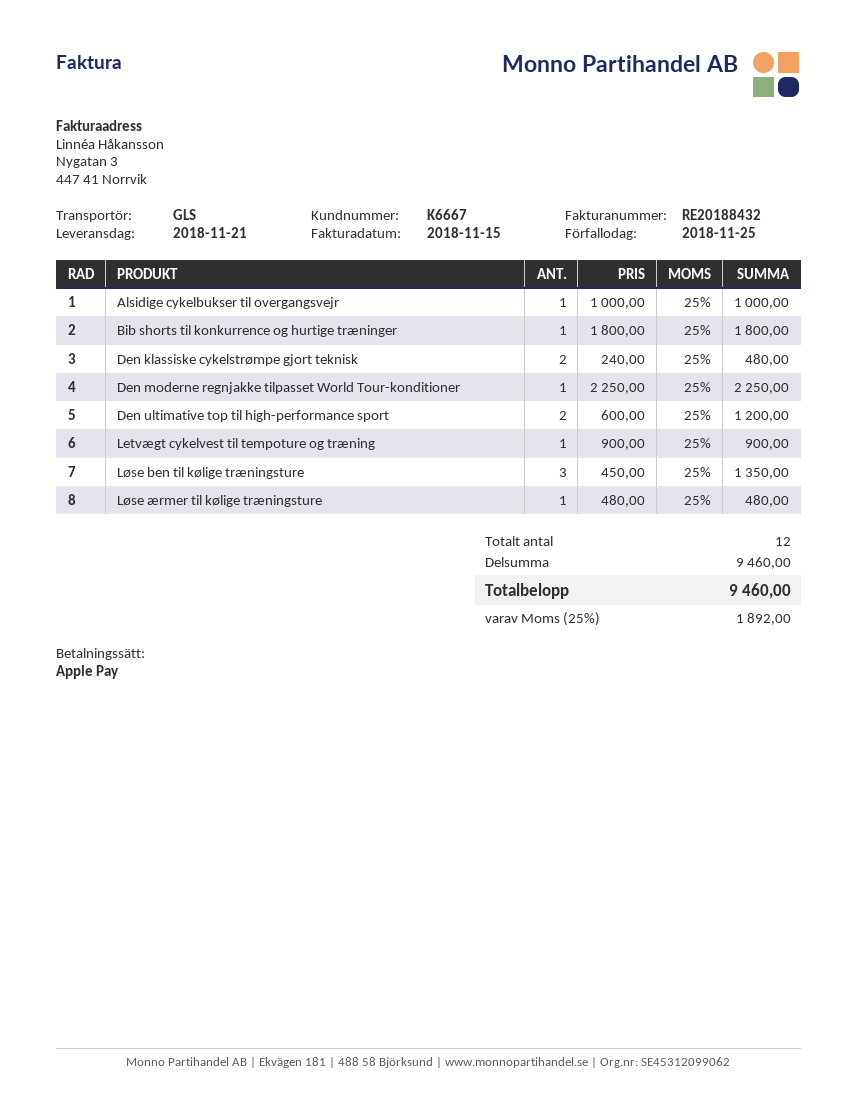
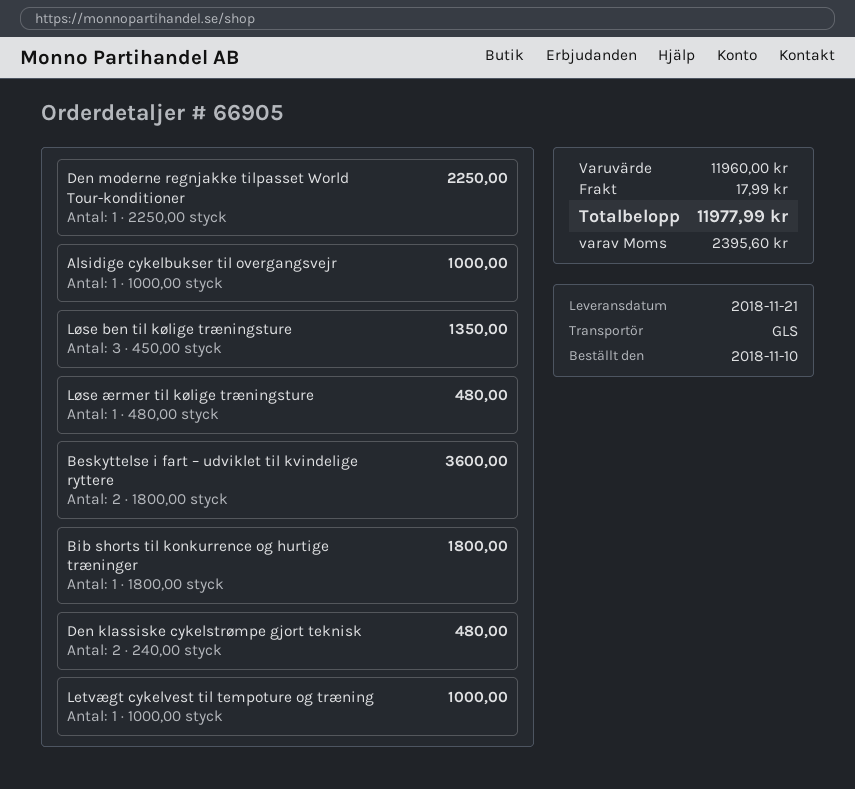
Den ultimative top til high-performance sport: 2 x 600.00 = 1200.00 -> none
Letvægt cykelvest til tempoture og træning: 1 x 900.00 = 900.00 -> 1 x 1000.00 = 1000.00
Beskyttelse i fart – udviklet til kvindelige ryttere: none -> 2 x 1800.00 = 3600.00
subtotal: 9460.00 -> 11960.00
shipping: none -> 17.99
tax: 1892.00 -> 2395.60
total: 9460.00 -> 11977.99

